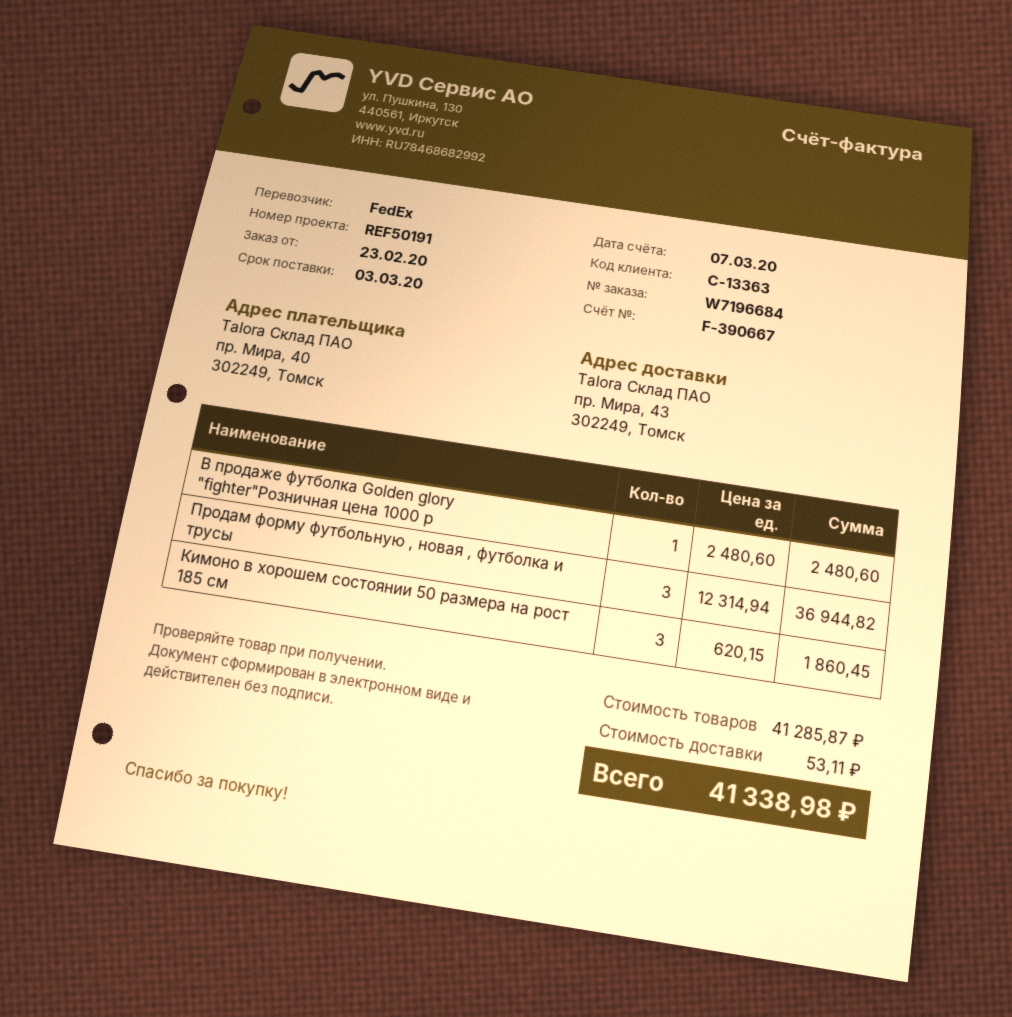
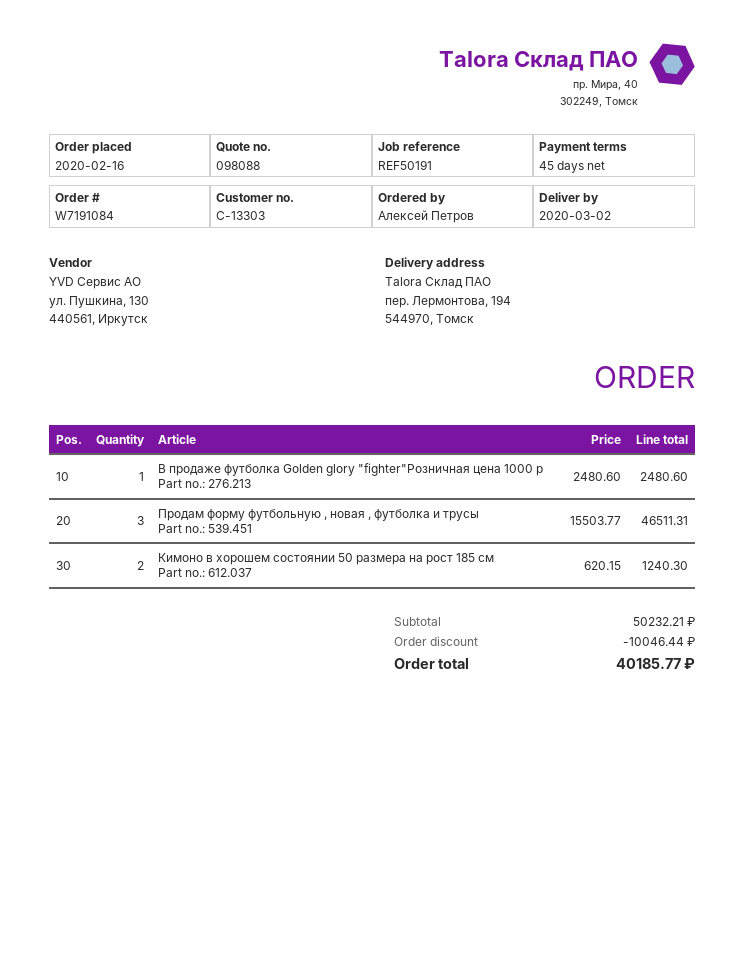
order number: W7196684 -> W7191084
order date: 2020-02-23 -> 2020-02-16
delivery date: 2020-03-03 -> 2020-03-02
customer number: C-13363 -> C-13303
ship to: пр. Мира, 43, 302249, Томск -> пер. Лермонтова, 194, 544970, Томск
Продам форму футбольную , новая , футболка и трусы: 3 x 12314.94 = 36944.82 -> 3 x 15503.77 = 46511.31
Кимоно в хорошем состоянии 50 размера на рост 185 см: 3 x 620.15 = 1860.45 -> 2 x 620.15 = 1240.30
subtotal: 41285.87 -> 50232.21
discount: none -> 10046.44
shipping: 53.11 -> none
total: 41338.98 -> 40185.77

